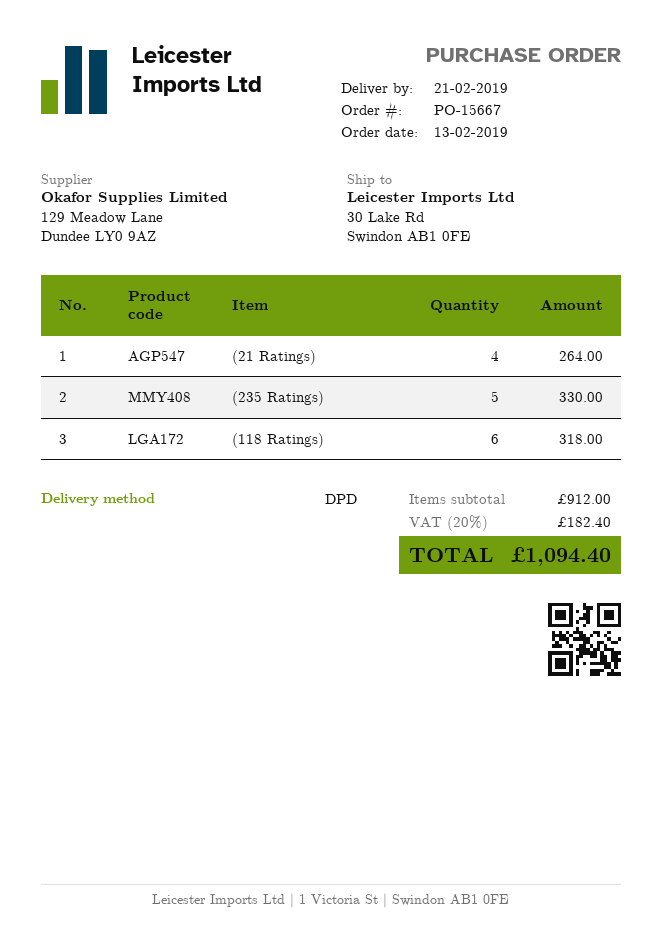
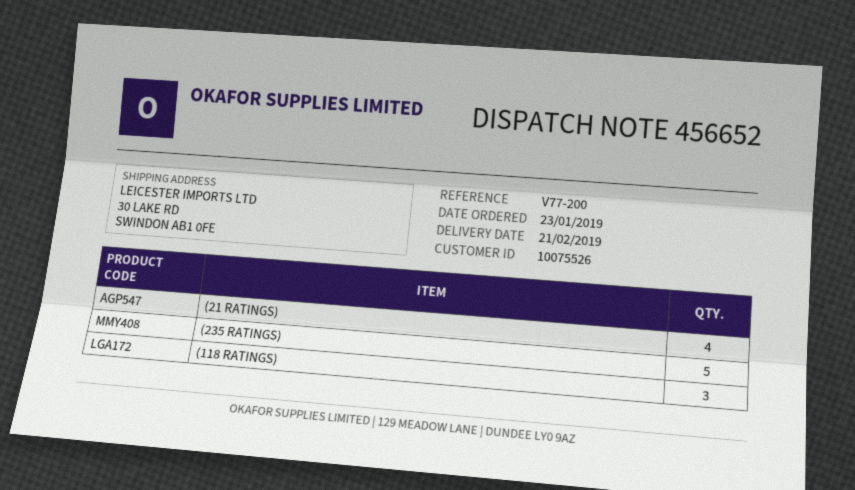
order date: 2019-02-13 -> 2019-01-23
(118 Ratings): 6 -> 3

